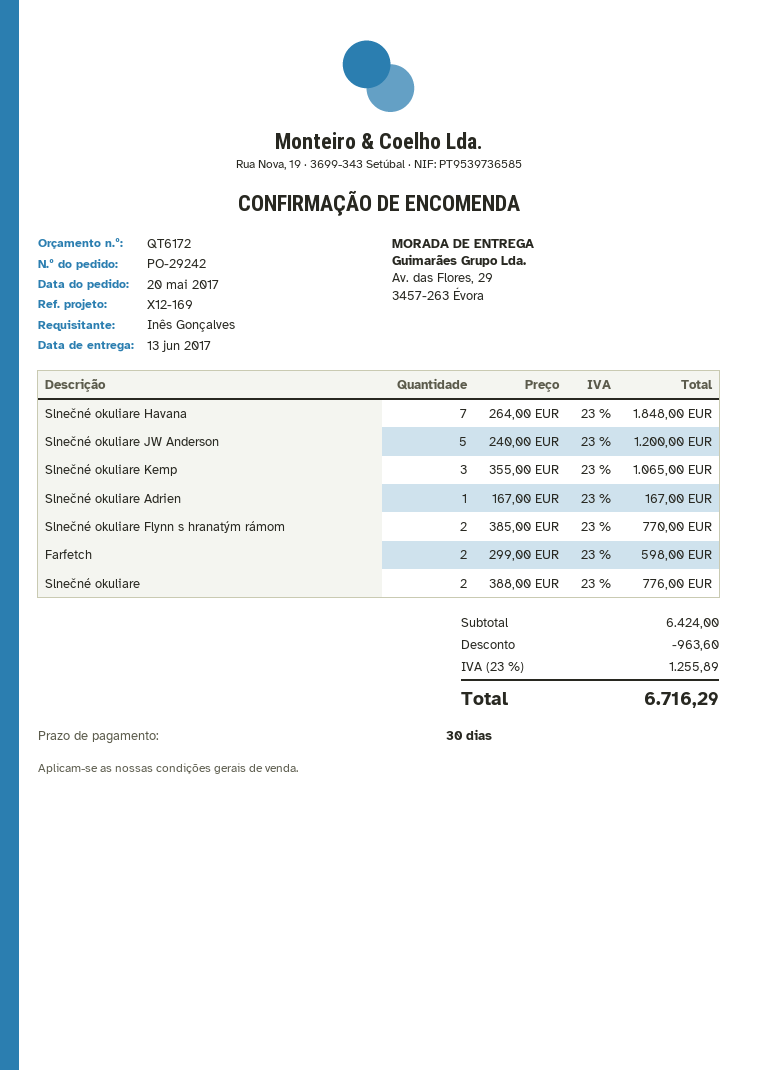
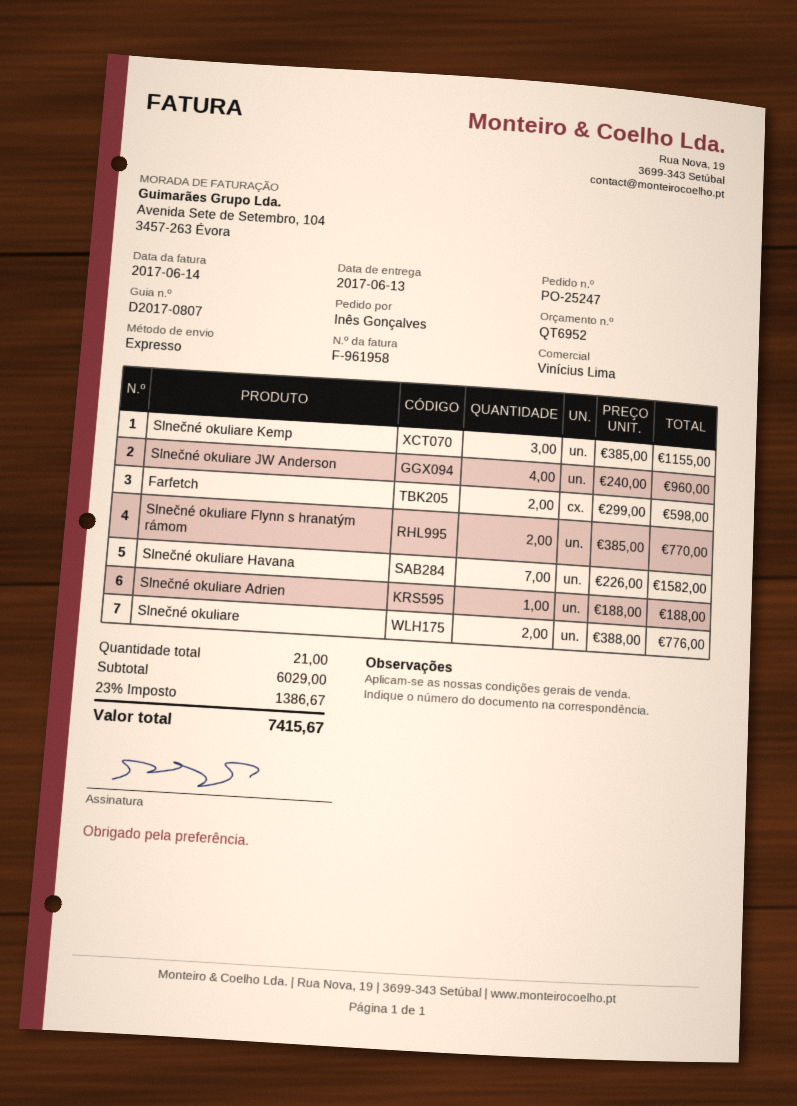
quote number: QT6172 -> QT6952
order number: PO-29242 -> PO-25247
Slnečné okuliare Havana: 7 x 264.00 = 1848.00 -> 7 x 226.00 = 1582.00
Slnečné okuliare JW Anderson: 5 x 240.00 = 1200.00 -> 4 x 240.00 = 960.00
Slnečné okuliare Kemp: 3 x 355.00 = 1065.00 -> 3 x 385.00 = 1155.00
Slnečné okuliare Adrien: 1 x 167.00 = 167.00 -> 1 x 188.00 = 188.00
subtotal: 6424.00 -> 6029.00
discount: 963.60 -> none
tax: 23% = 1255.89 -> 23% = 1386.67
total: 6716.29 -> 7415.67

